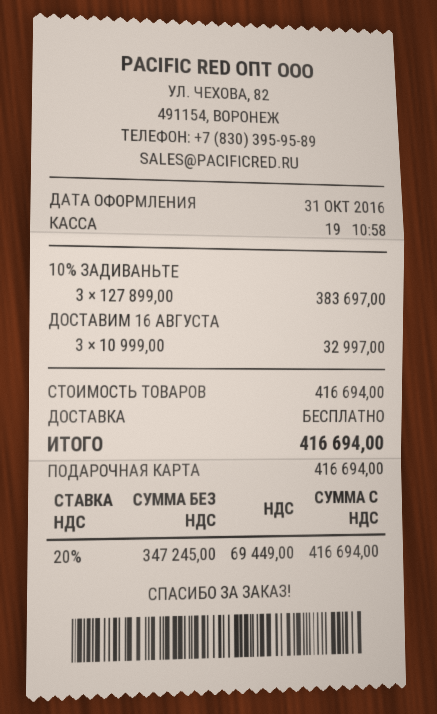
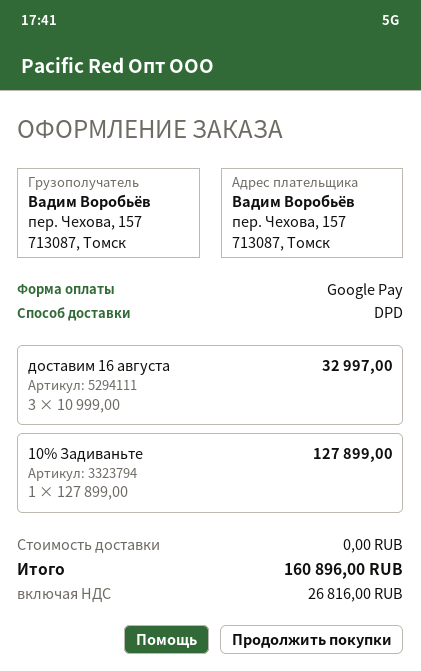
payment method: gift card -> Google Pay
10% ЗАДИВАНЬТЕ: 3 x 127899.00 = 383697.00 -> 1 x 127899.00 = 127899.00
tax: 69449.00 -> 26816.00
total: 416694.00 -> 160896.00

